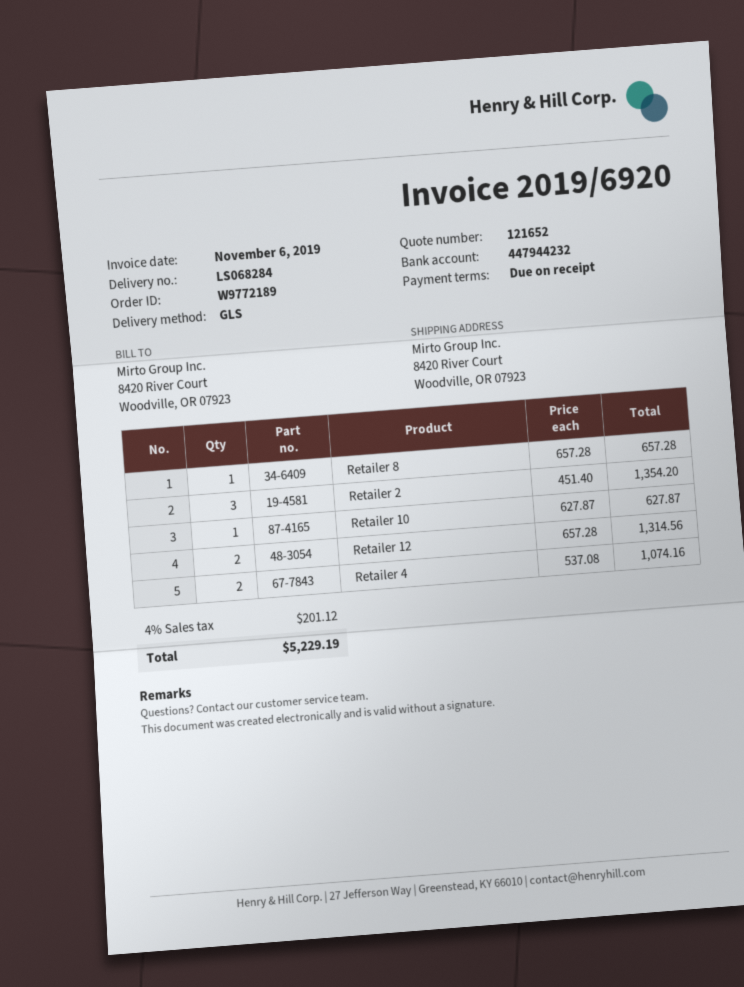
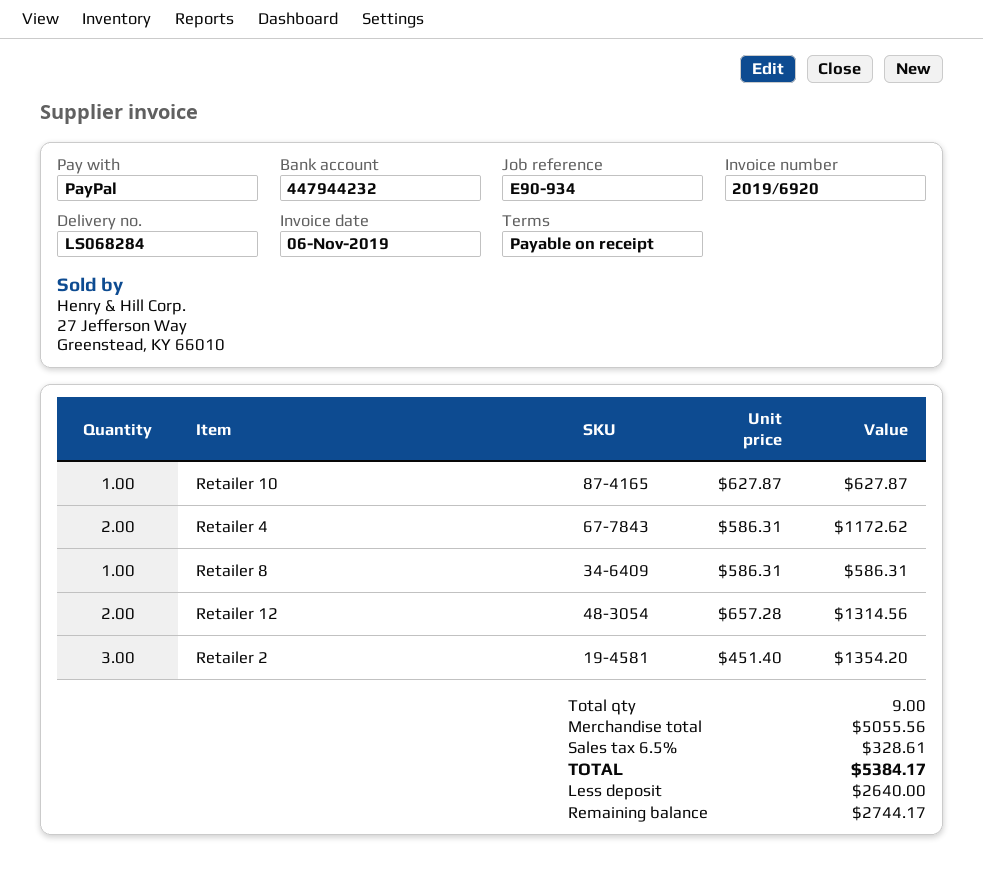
Retailer 8: 1 x 657.28 = 657.28 -> 1 x 586.31 = 586.31
Retailer 4: 2 x 537.08 = 1074.16 -> 2 x 586.31 = 1172.62
tax: 4% = 201.12 -> 6.5% = 328.61
total: 5229.19 -> 5384.17

